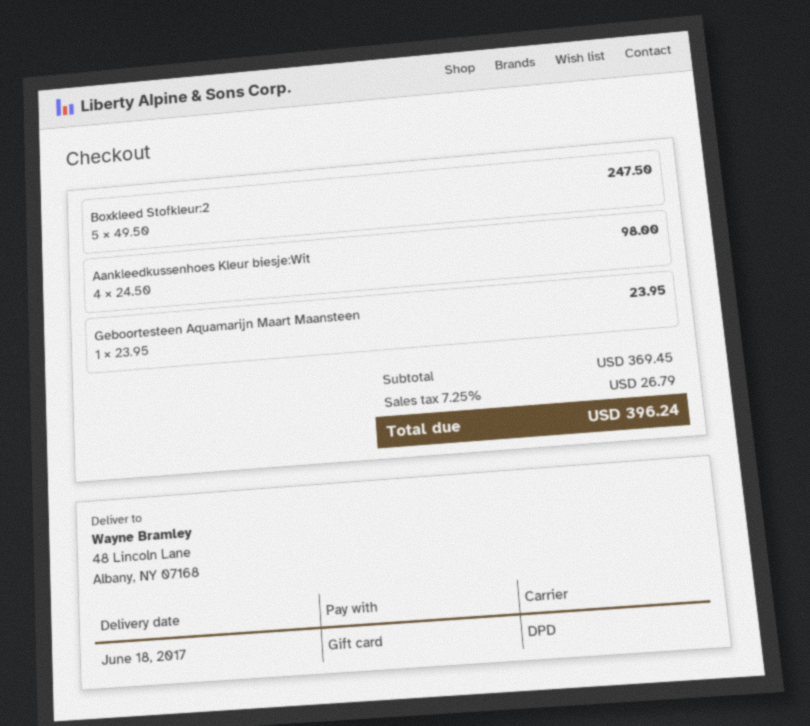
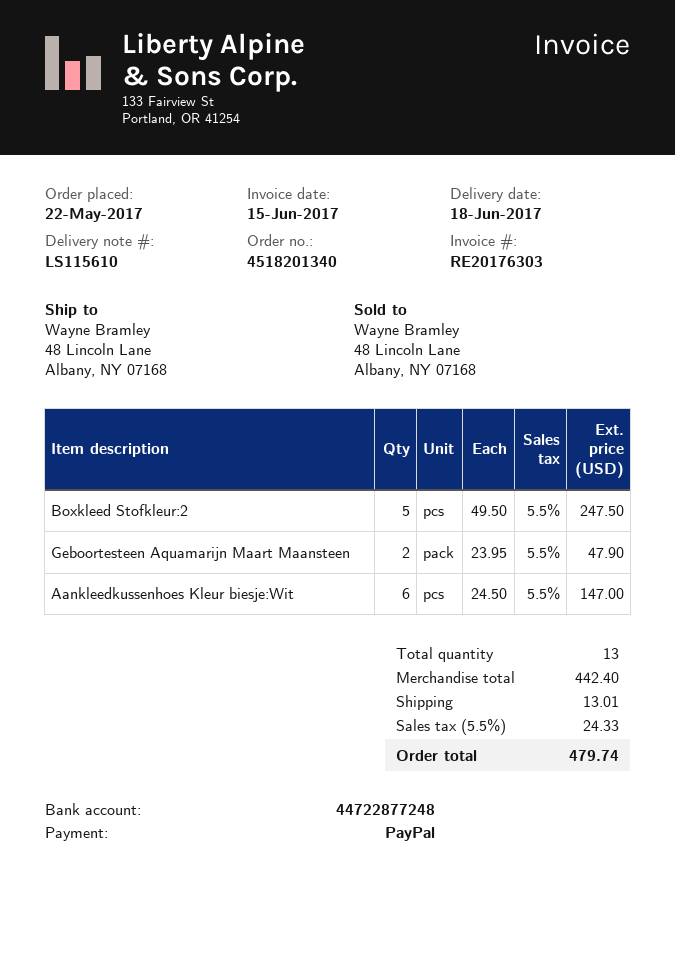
payment method: gift card -> PayPal
Aankleedkussenhoes Kleur biesje:Wit: 4 x 24.50 = 98.00 -> 6 x 24.50 = 147.00
Geboortesteen Aquamarijn Maart Maansteen: 1 x 23.95 = 23.95 -> 2 x 23.95 = 47.90
subtotal: 369.45 -> 442.40
shipping: none -> 13.01
tax: 7.25% = 26.79 -> 5.5% = 24.33
total: 396.24 -> 479.74

